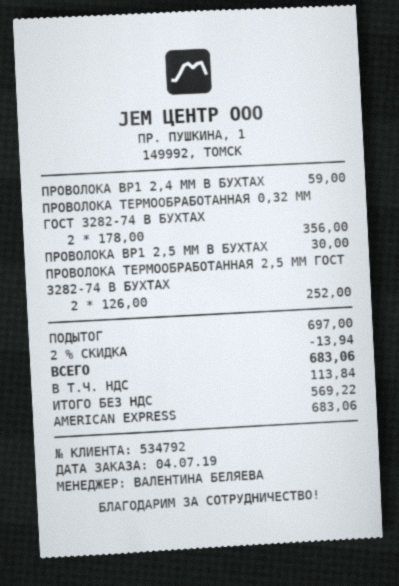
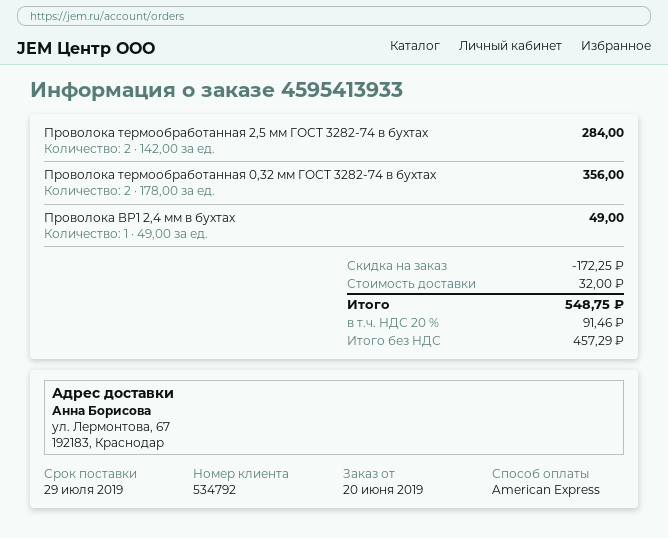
order date: 2019-07-04 -> 2019-06-20
ПРОВОЛОКА ВР1 2,4 ММ В БУХТАХ: 1 x 59.00 = 59.00 -> 1 x 49.00 = 49.00
ПРОВОЛОКА ВР1 2,5 ММ В БУХТАХ: 1 x 30.00 = 30.00 -> none
ПРОВОЛОКА ТЕРМООБРАБОТАННАЯ 2,5 ММ ГОСТ 3282-74 В БУХТАХ: 2 x 126.00 = 252.00 -> 2 x 142.00 = 284.00
discount: 13.94 -> 172.25
shipping: none -> 32.00
net: 569.22 -> 457.29
tax: 113.84 -> 91.46
total: 683.06 -> 548.75

